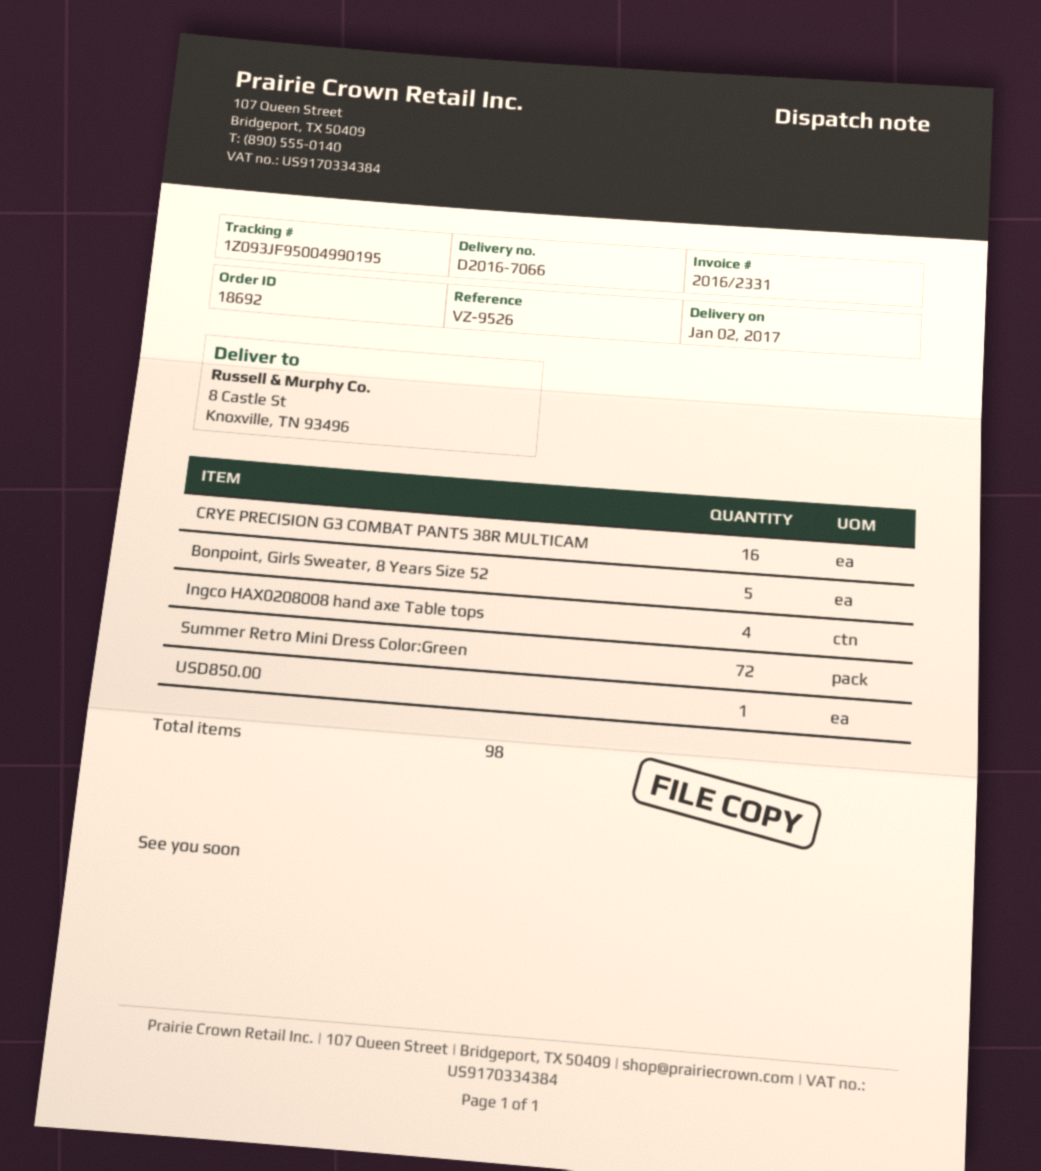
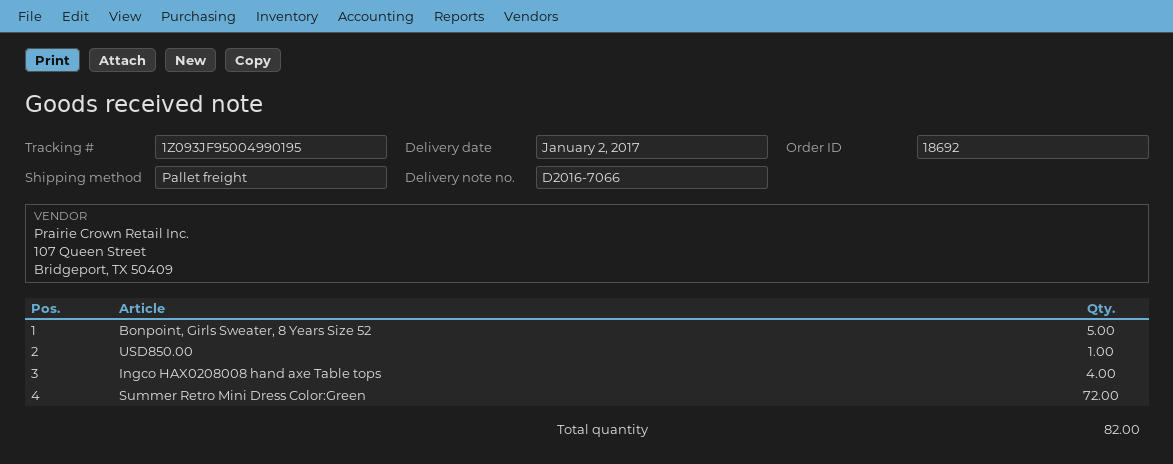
CRYE PRECISION G3 COMBAT PANTS 38R MULTICAM: 16 -> none
total quantity: 98 -> 82

